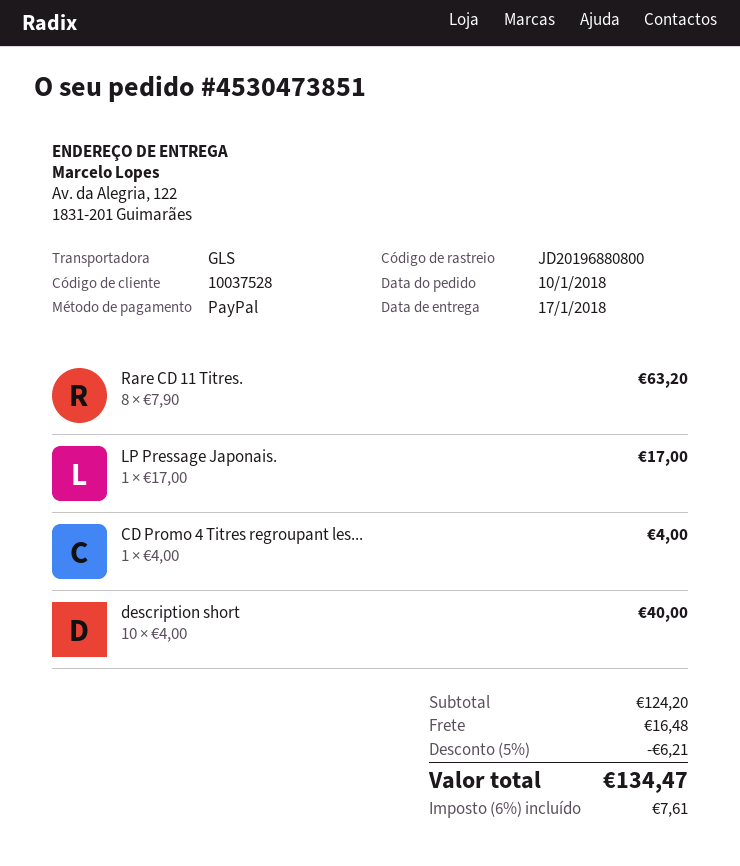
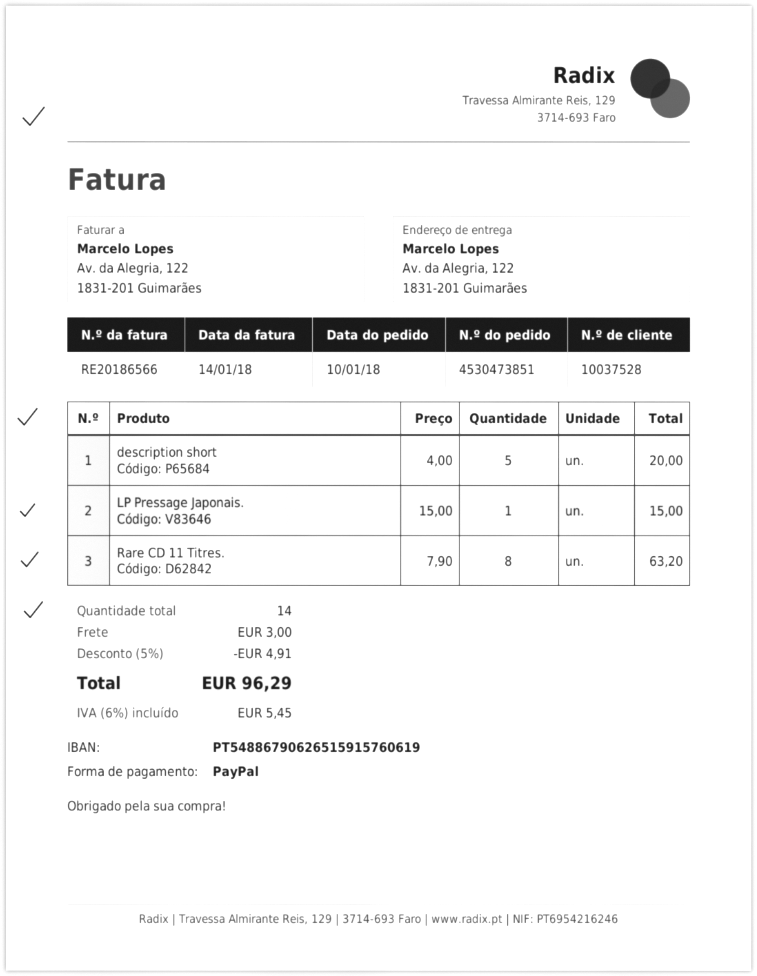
LP Pressage Japonais.: 1 x 17.00 = 17.00 -> 1 x 15.00 = 15.00
CD Promo 4 Titres regroupant les...: 1 x 4.00 = 4.00 -> none
description short: 10 x 4.00 = 40.00 -> 5 x 4.00 = 20.00
discount: 5% = 6.21 -> 5% = 4.91
shipping: 16.48 -> 3.00
tax: 6% = 7.61 -> 6% = 5.45
total: 134.47 -> 96.29

